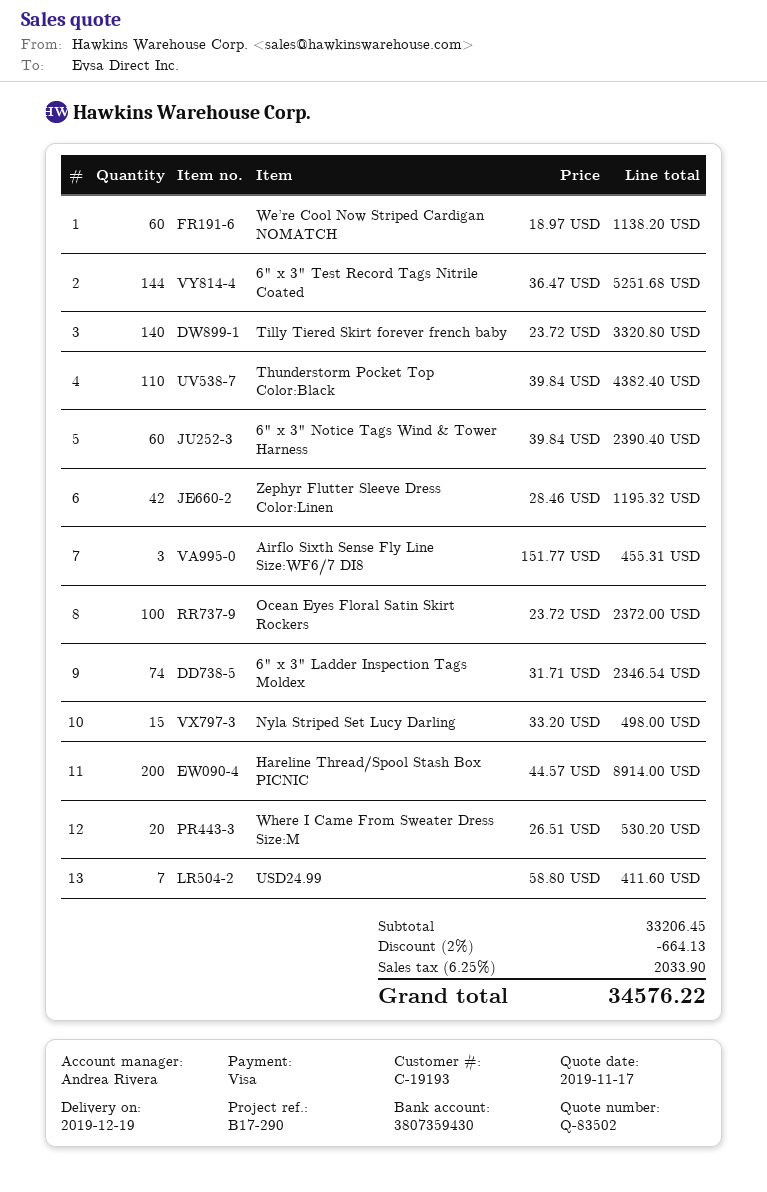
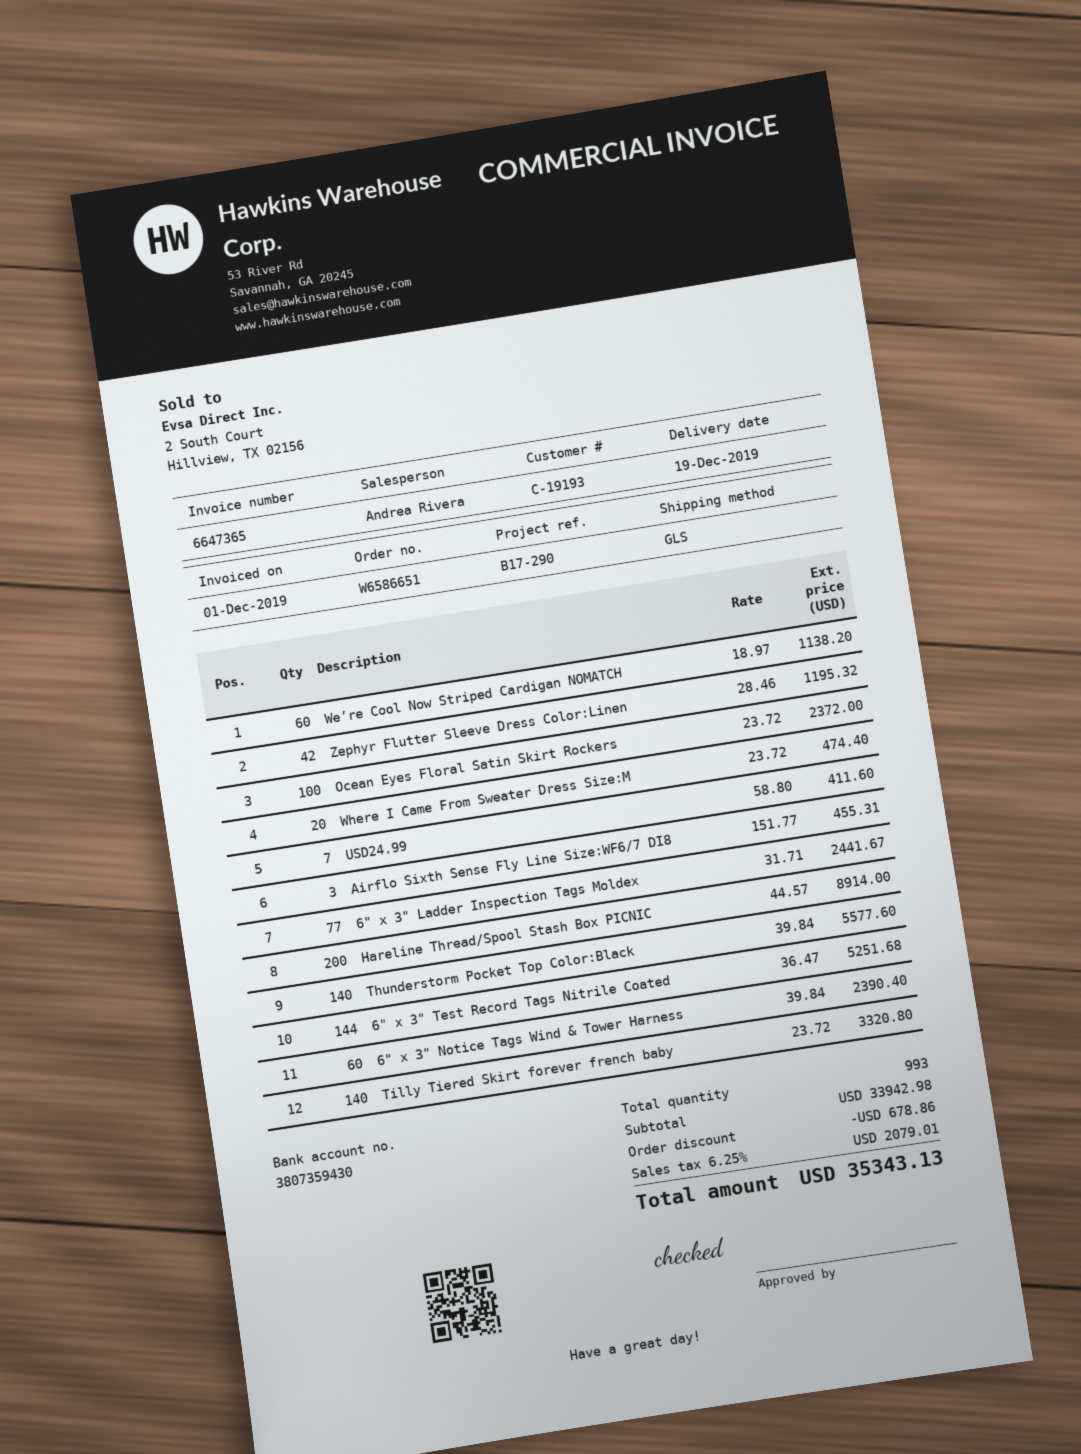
Thunderstorm Pocket Top Color:Black: 110 x 39.84 = 4382.40 -> 140 x 39.84 = 5577.60
6" x 3" Ladder Inspection Tags Moldex: 74 x 31.71 = 2346.54 -> 77 x 31.71 = 2441.67
Nyla Striped Set Lucy Darling: 15 x 33.20 = 498.00 -> none
Where I Came From Sweater Dress Size:M: 20 x 26.51 = 530.20 -> 20 x 23.72 = 474.40
subtotal: 33206.45 -> 33942.98
discount: 664.13 -> 678.86
tax: 6.25% = 2033.90 -> 6.25% = 2079.01
total: 34576.22 -> 35343.13

